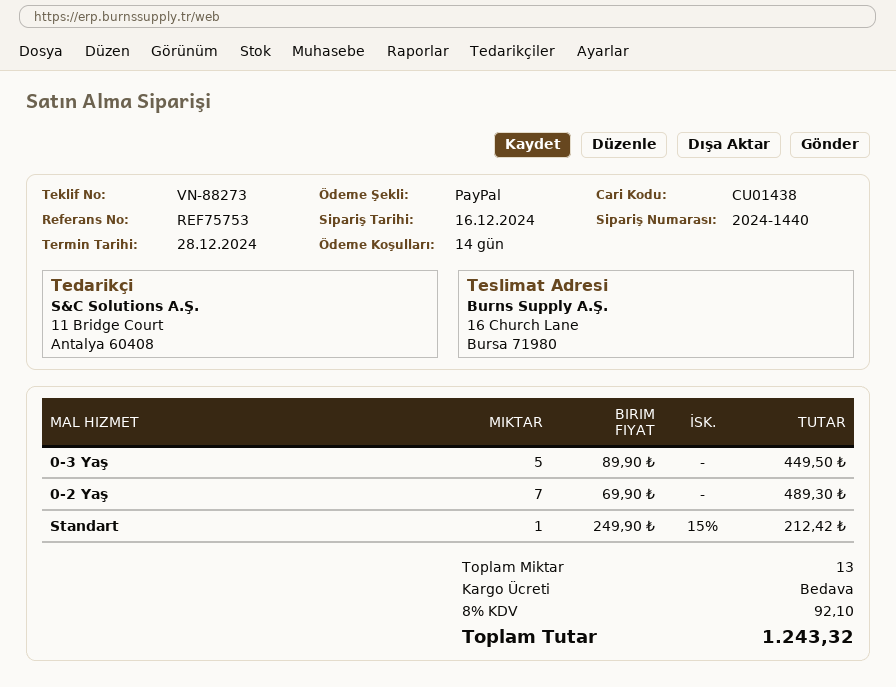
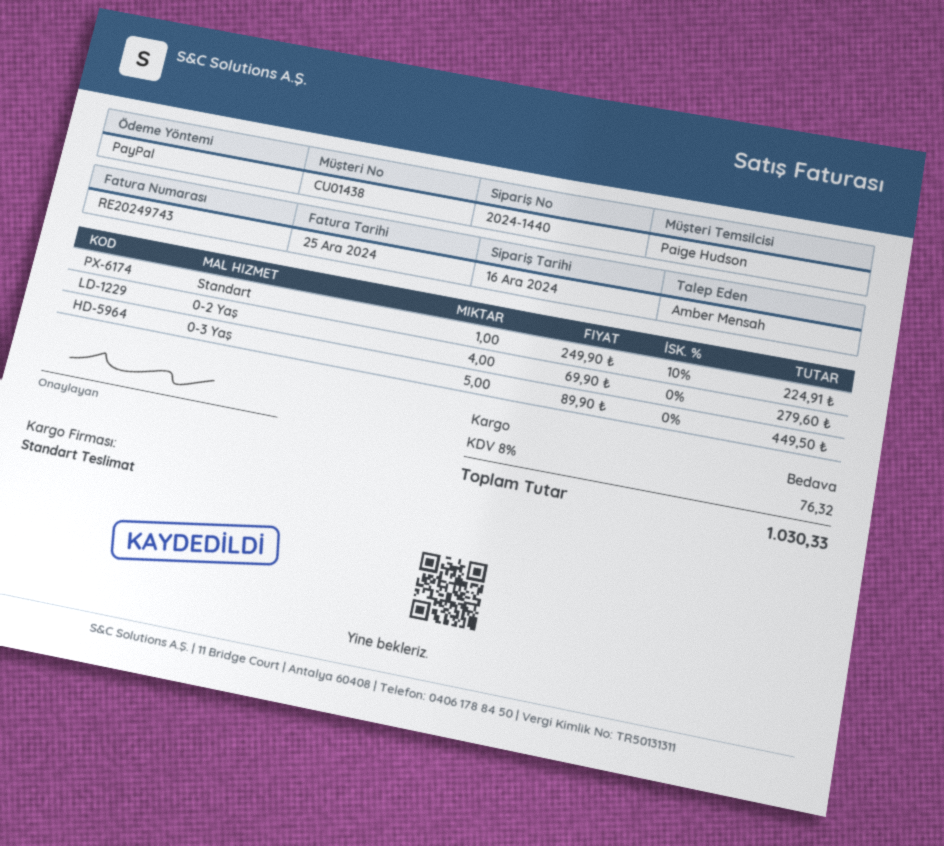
0-2 Yaş: 7 x 69.90 = 489.30 -> 4 x 69.90 = 279.60
Standart: 1 x 249.90 - 15% = 212.42 -> 1 x 249.90 - 10% = 224.91
tax: 8% = 92.10 -> 8% = 76.32
total: 1243.32 -> 1030.33

